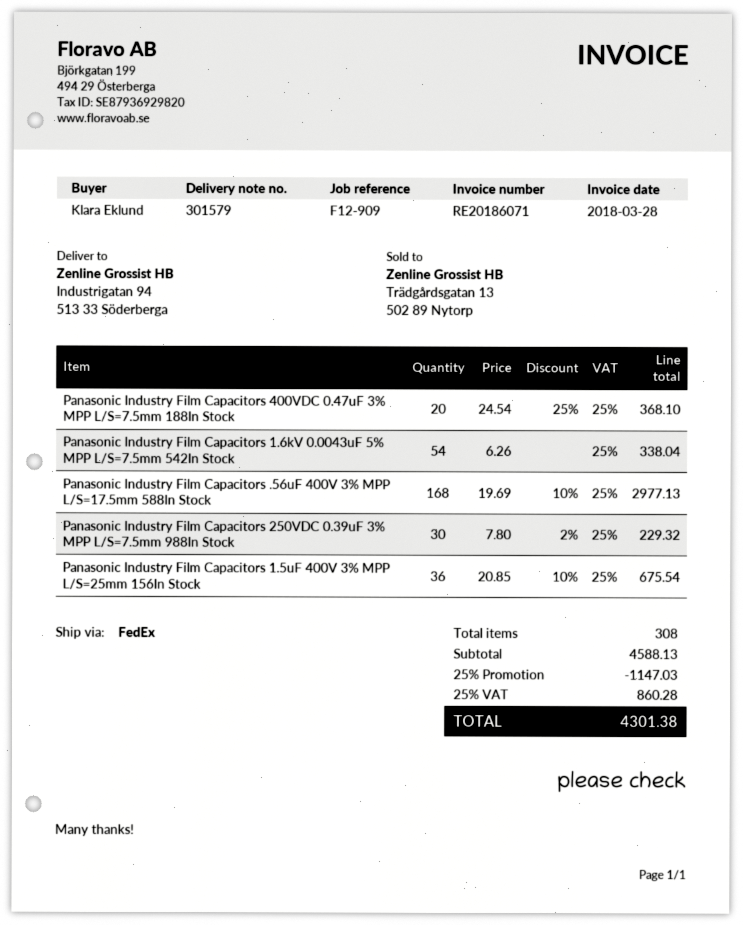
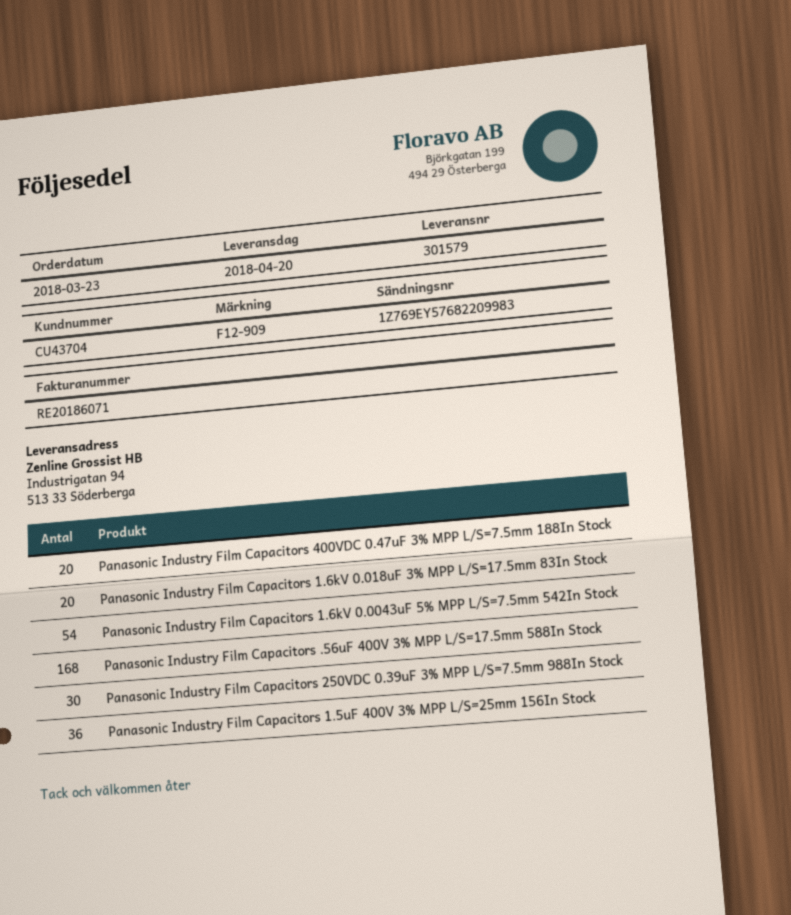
Panasonic Industry Film Capacitors 1.6kV 0.018uF 3% MPP L/S=17.5mm 83In Stock: none -> 20

